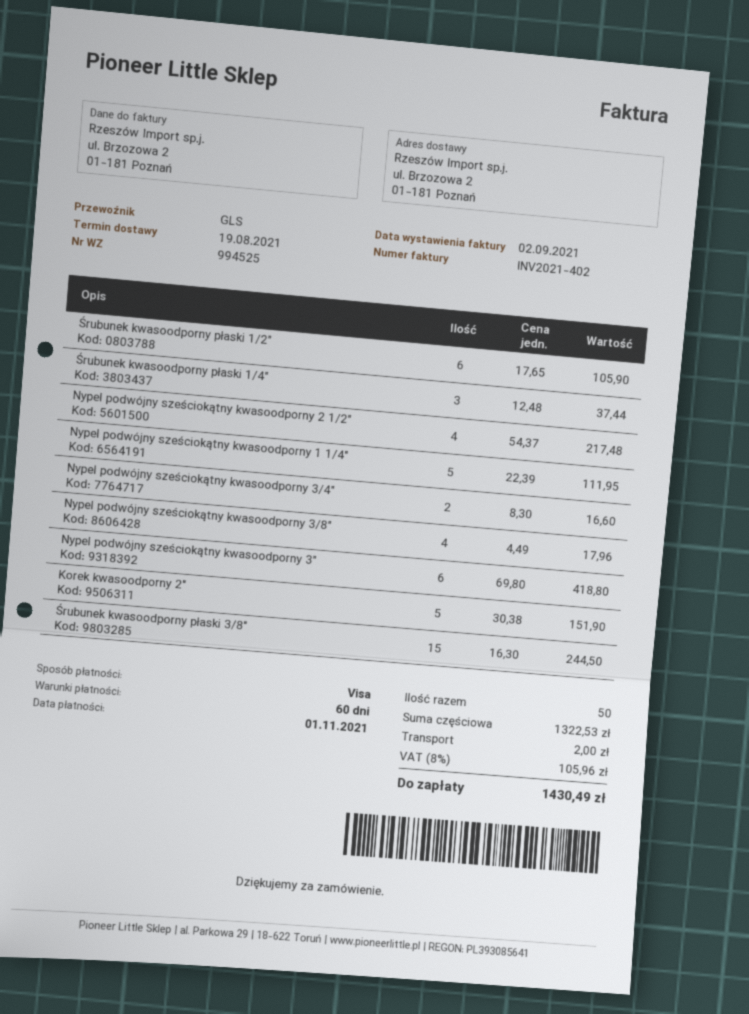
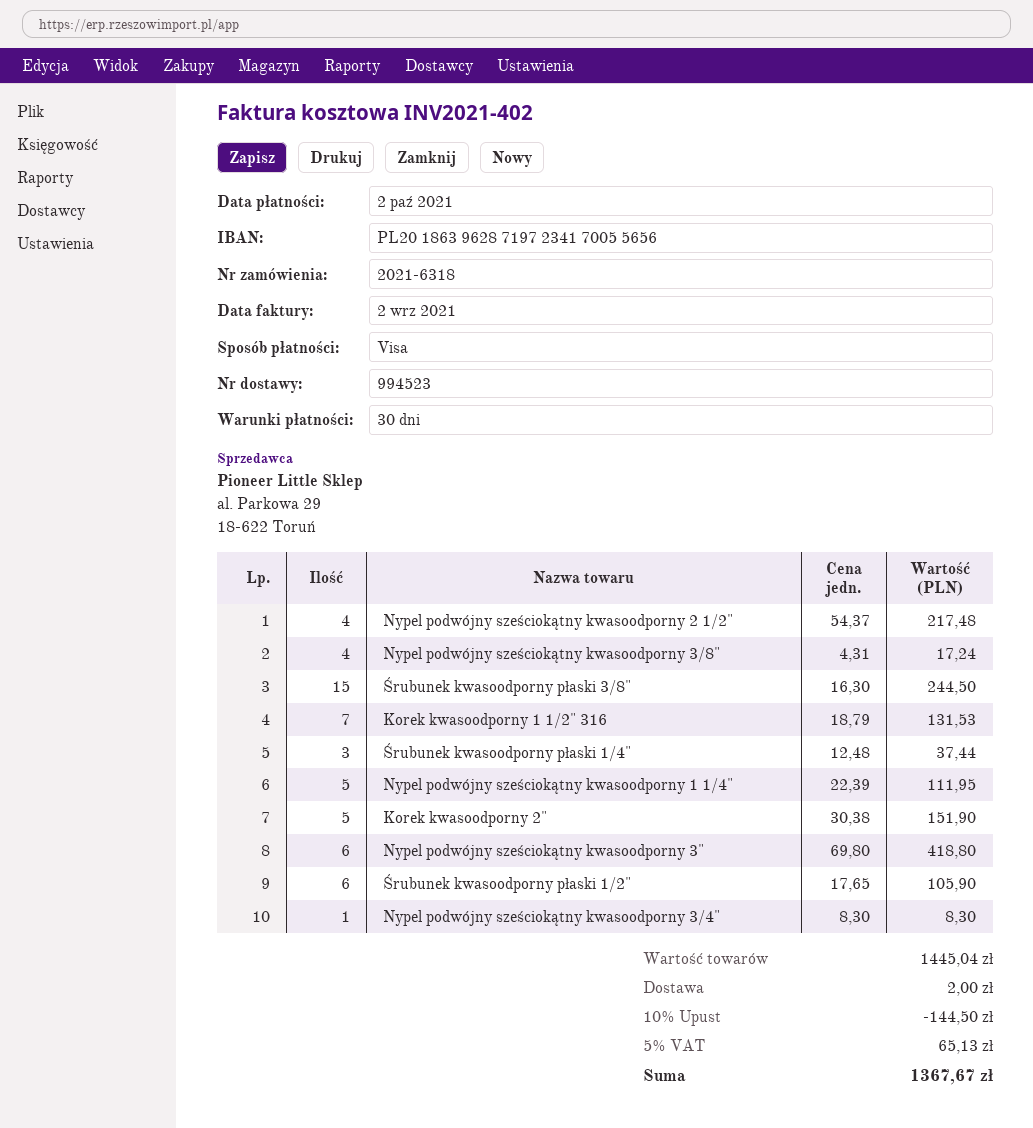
delivery note number: 994525 -> 994523
payment terms: 60 days -> 30 days
due date: 2021-11-01 -> 2021-10-02
Nypel podwójny sześciokątny kwasoodporny 3/4": 2 x 8.30 = 16.60 -> 1 x 8.30 = 8.30
Nypel podwójny sześciokątny kwasoodporny 3/8": 4 x 4.49 = 17.96 -> 4 x 4.31 = 17.24
Korek kwasoodporny 1 1/2" 316: none -> 7 x 18.79 = 131.53
subtotal: 1322.53 -> 1445.04
discount: none -> 10% = 144.50
tax: 8% = 105.96 -> 5% = 65.13
total: 1430.49 -> 1367.67

